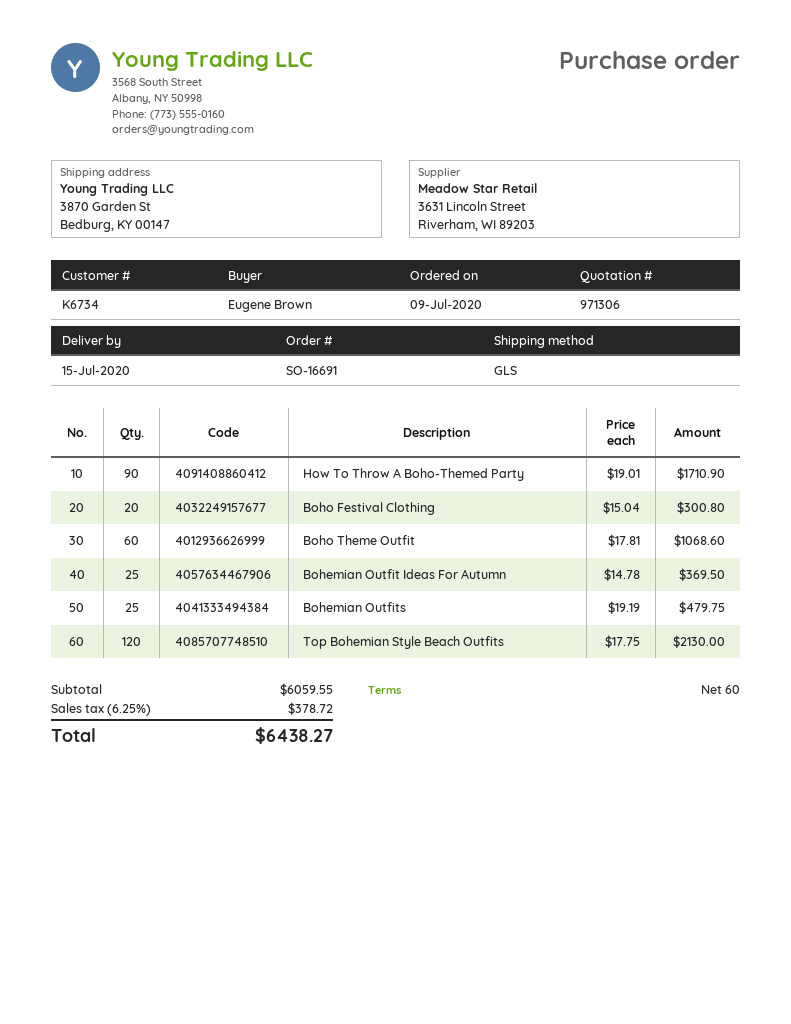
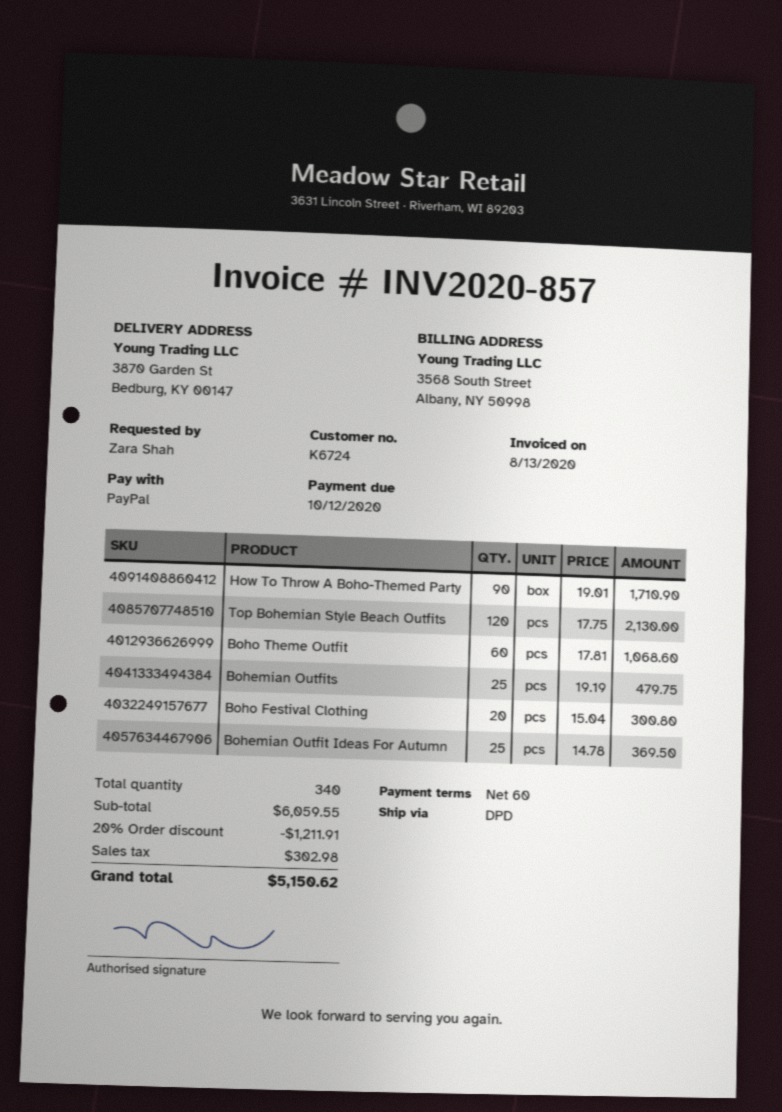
customer number: K6734 -> K6724
ordered by: Eugene Brown -> Zara Shah
shipping method: GLS -> DPD
discount: none -> 20% = 1211.91
tax: 378.72 -> 302.98
total: 6438.27 -> 5150.62

